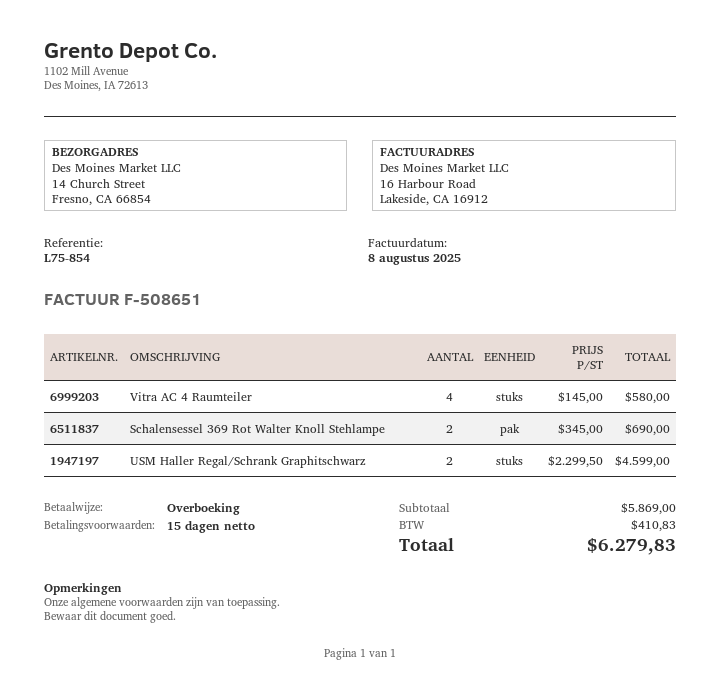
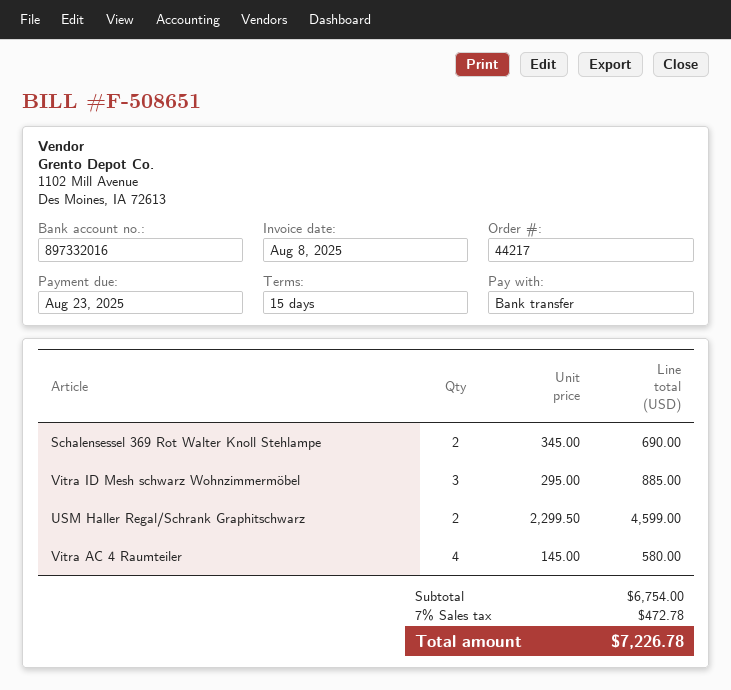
Vitra ID Mesh schwarz Wohnzimmermöbel: none -> 3 x 295.00 = 885.00
subtotal: 5869.00 -> 6754.00
tax: 410.83 -> 472.78
total: 6279.83 -> 7226.78

